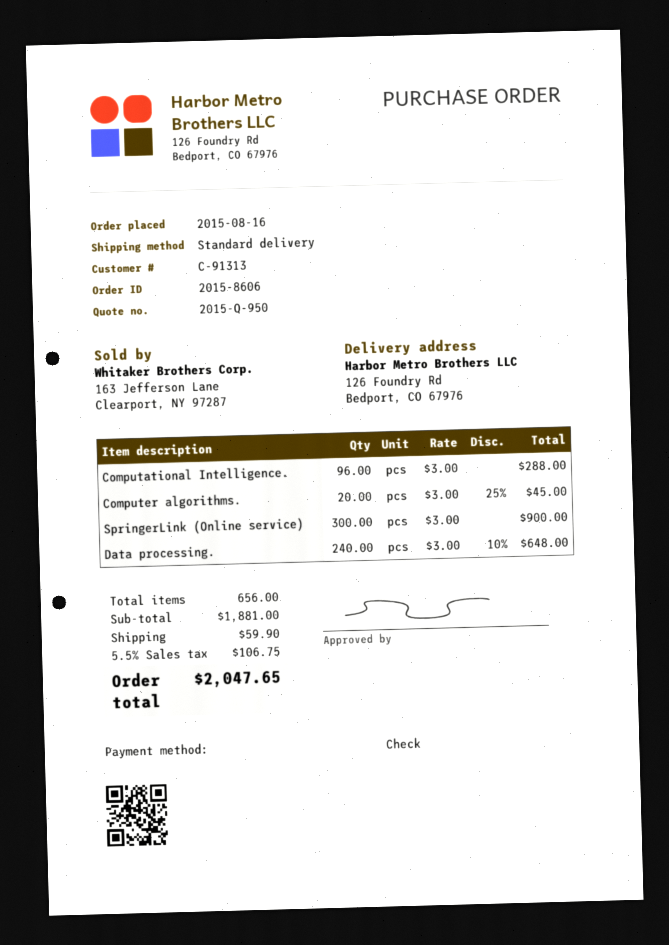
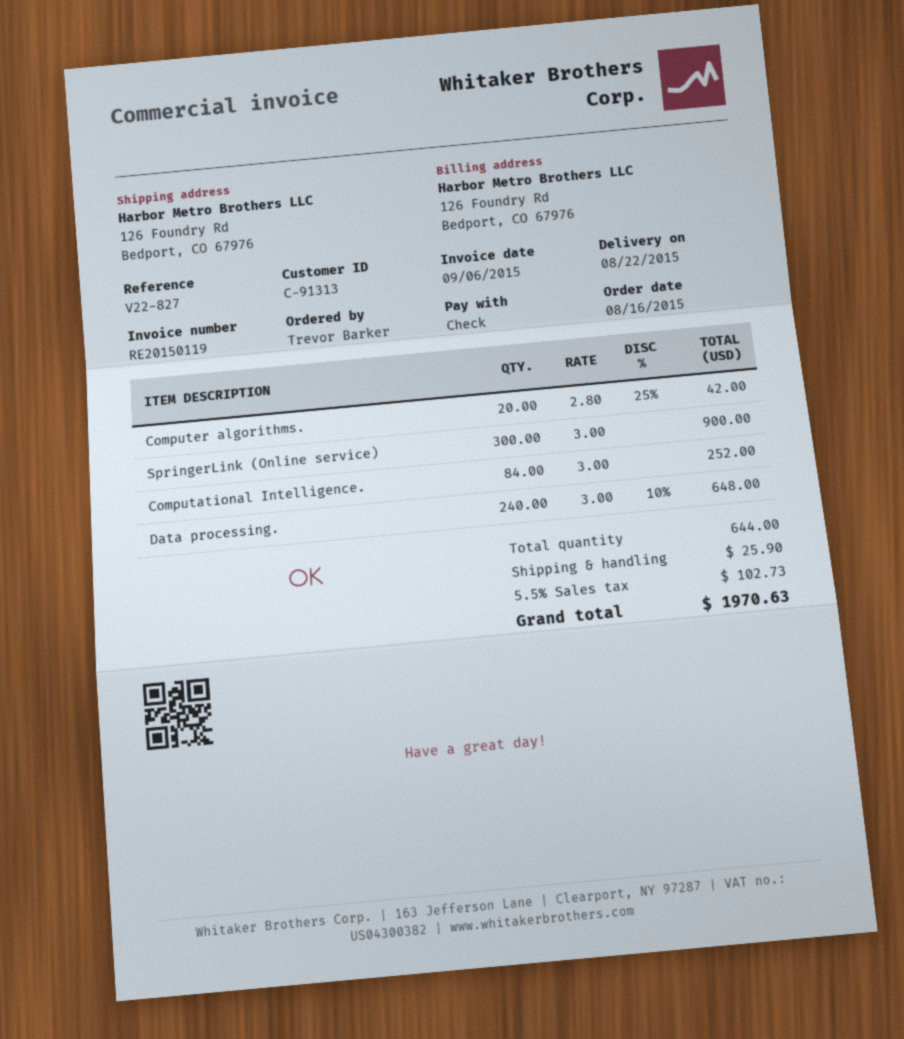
Computational Intelligence.: 96 x 3.00 = 288.00 -> 84 x 3.00 = 252.00
Computer algorithms.: 20 x 3.00 - 25% = 45.00 -> 20 x 2.80 - 25% = 42.00
total quantity: 656 -> 644
shipping: 59.90 -> 25.90
tax: 5.5% = 106.75 -> 5.5% = 102.73
total: 2047.65 -> 1970.63

